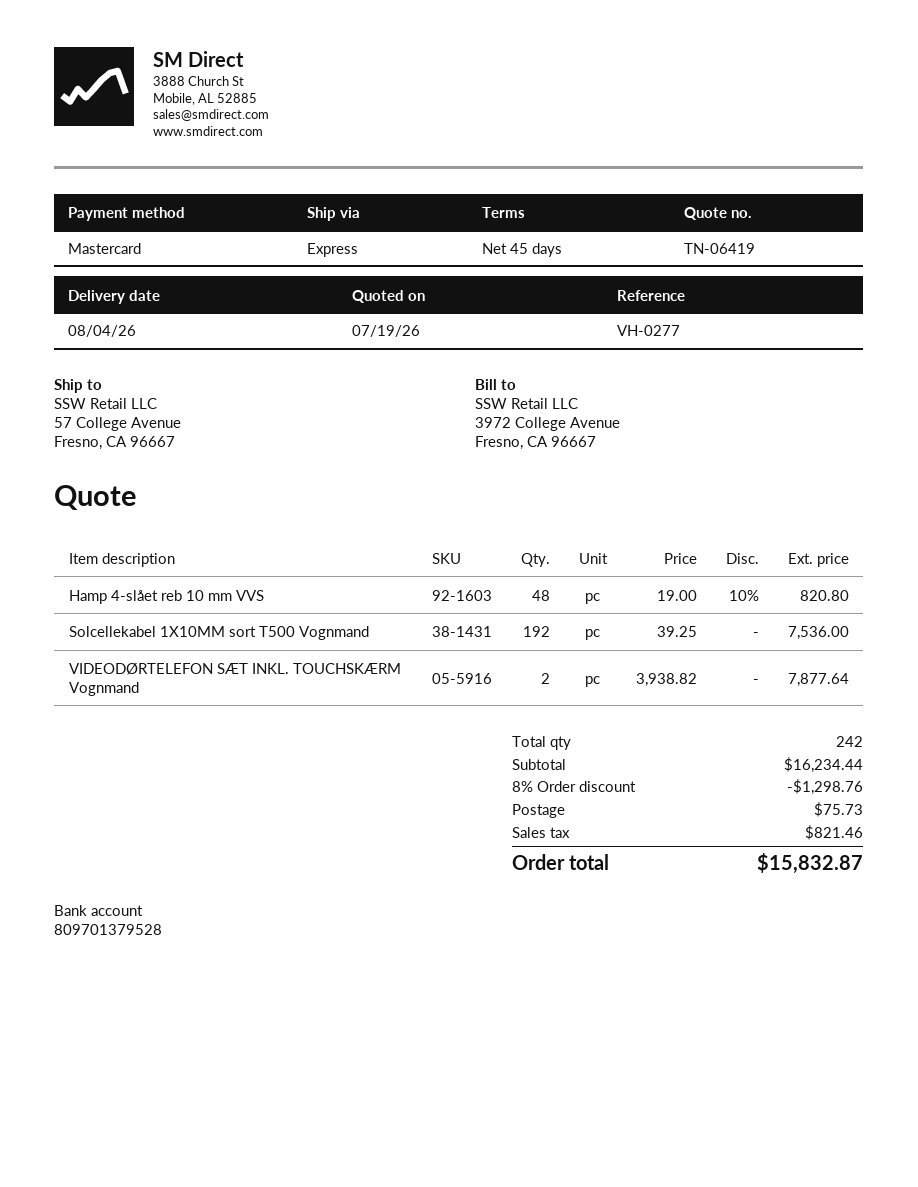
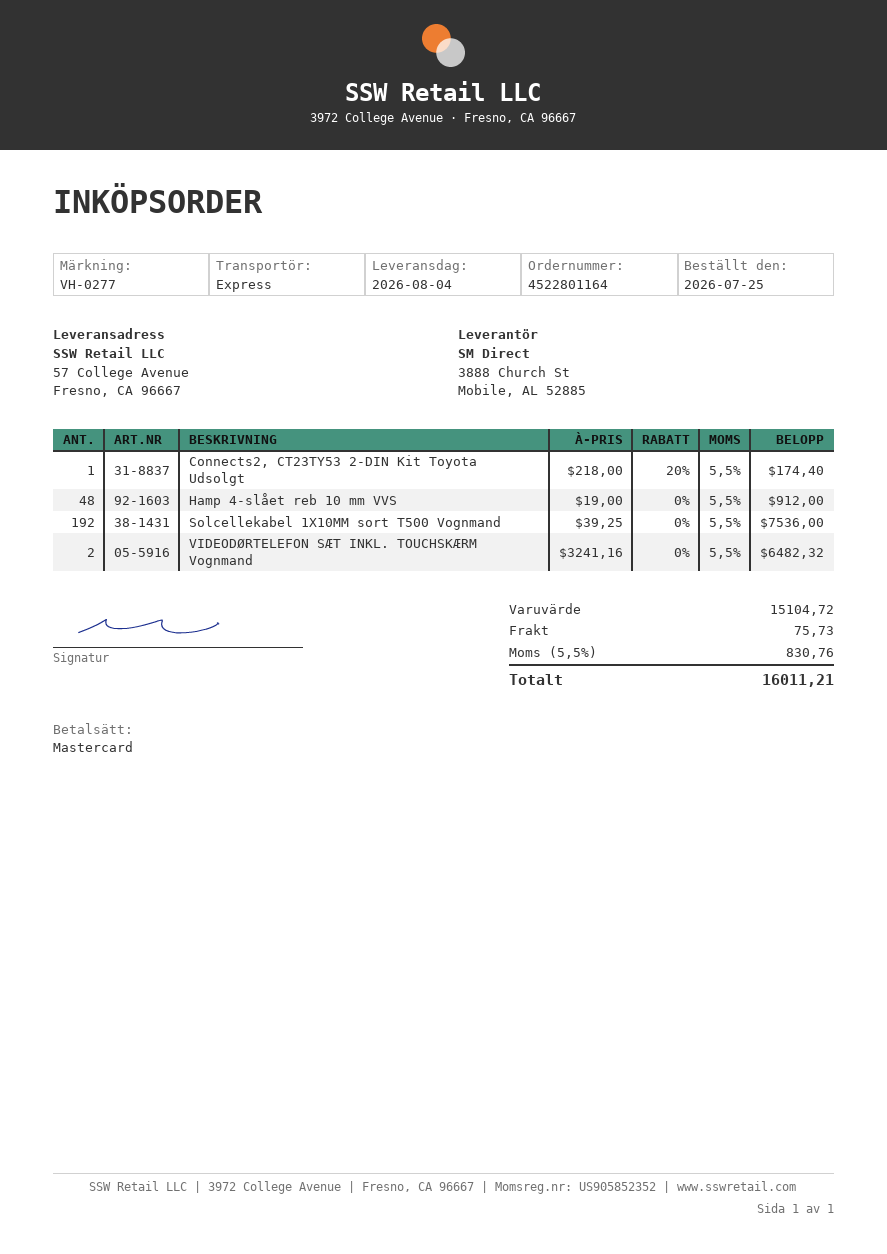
Hamp 4-slået reb 10 mm VVS: 48 x 19.00 - 10% = 820.80 -> 48 x 19.00 = 912.00
VIDEODØRTELEFON SÆT INKL. TOUCHSKÆRM Vognmand: 2 x 3938.82 = 7877.64 -> 2 x 3241.16 = 6482.32
Connects2, CT23TY53 2-DIN Kit Toyota Udsolgt: none -> 1 x 218.00 - 20% = 174.40
subtotal: 16234.44 -> 15104.72
discount: 8% = 1298.76 -> none
tax: 821.46 -> 830.76
total: 15832.87 -> 16011.21

